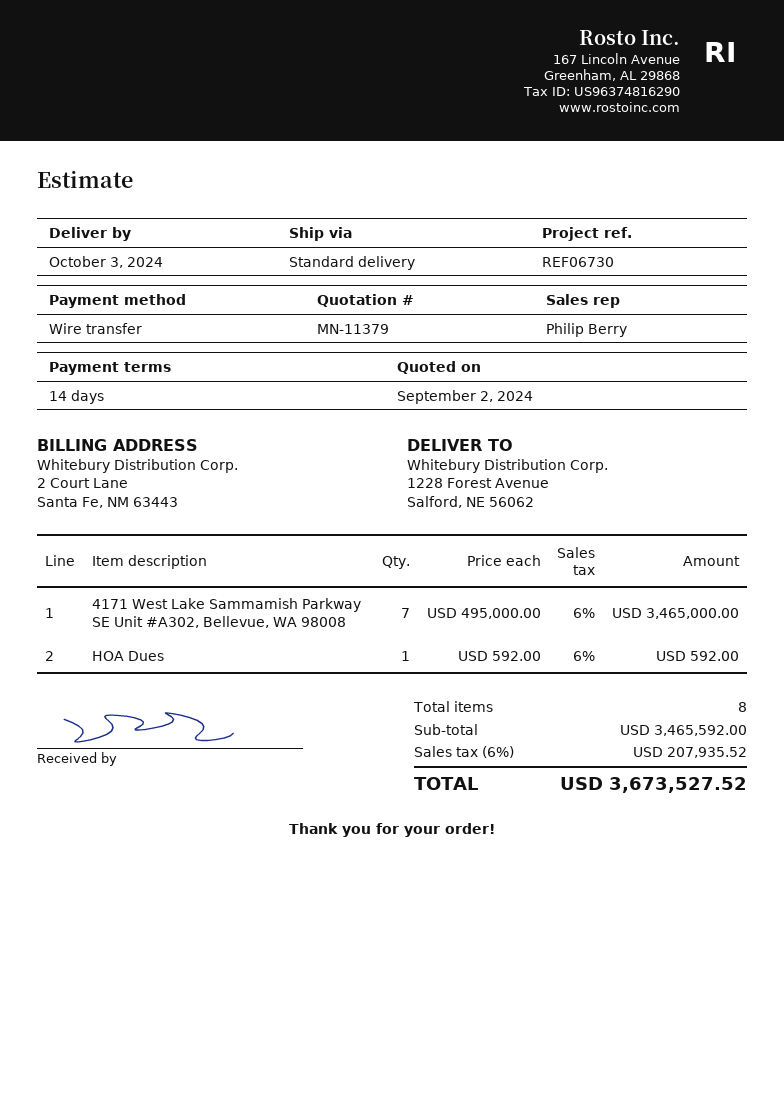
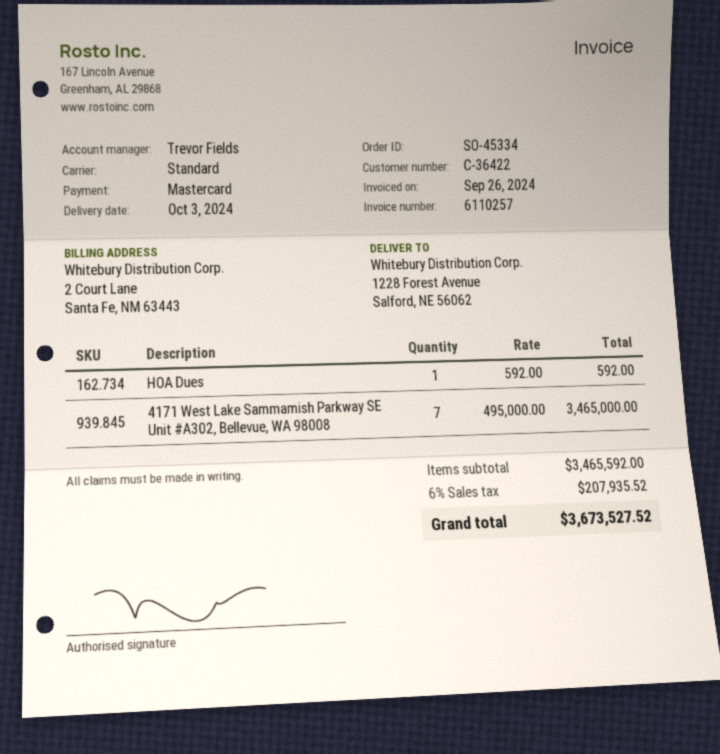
sales rep: Philip Berry -> Trevor Fields
payment method: bank transfer -> Mastercard

